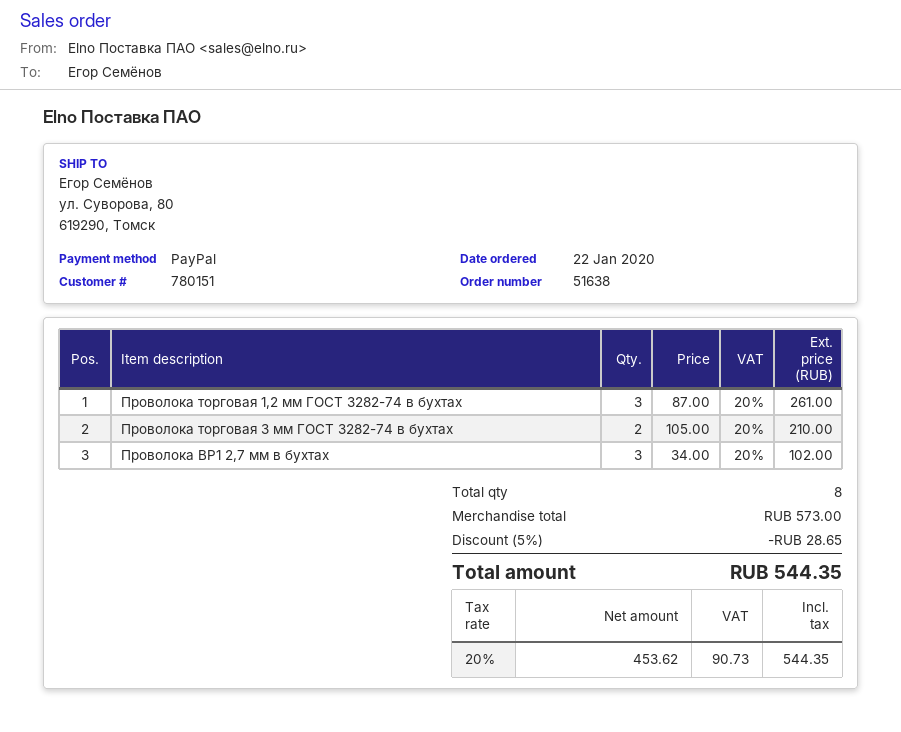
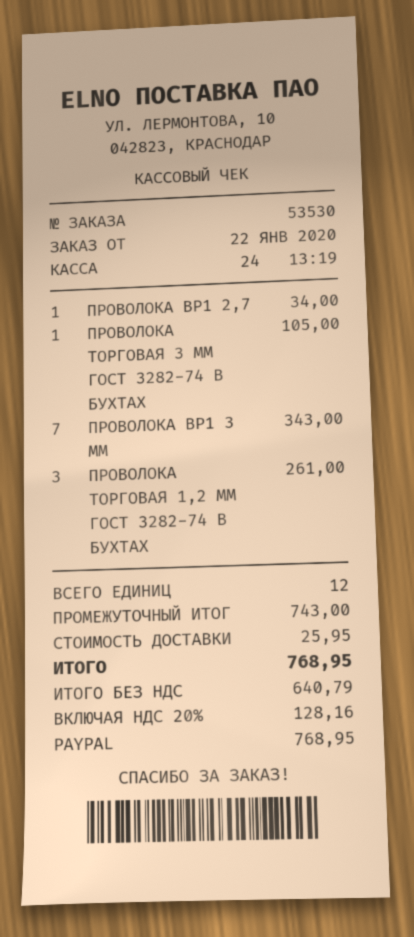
order number: 51638 -> 53530
Проволока торговая 3 мм ГОСТ 3282-74 в бухтах: 2 for 210.00 -> 1 for 105.00
Проволока ВР1 2,7 мм в бухтах: 3 for 102.00 -> 1 for 34.00
ПРОВОЛОКА ВР1 3 ММ: none -> 7 for 343.00
total quantity: 8 -> 12
subtotal: 573.00 -> 743.00
discount: 5% = 28.65 -> none
shipping: none -> 25.95
net: 453.62 -> 640.79
tax: 20% = 90.73 -> 20% = 128.16
total: 544.35 -> 768.95

